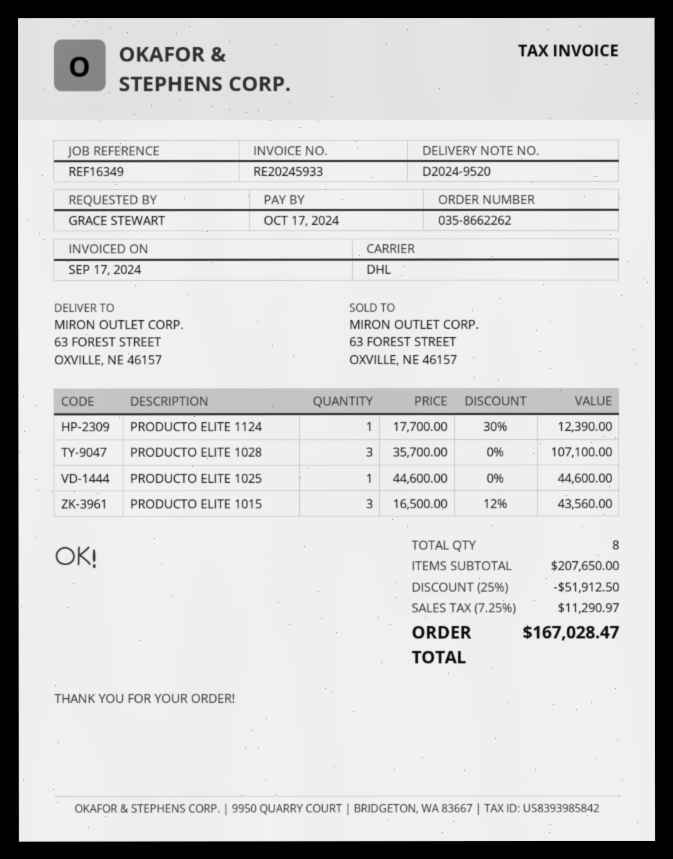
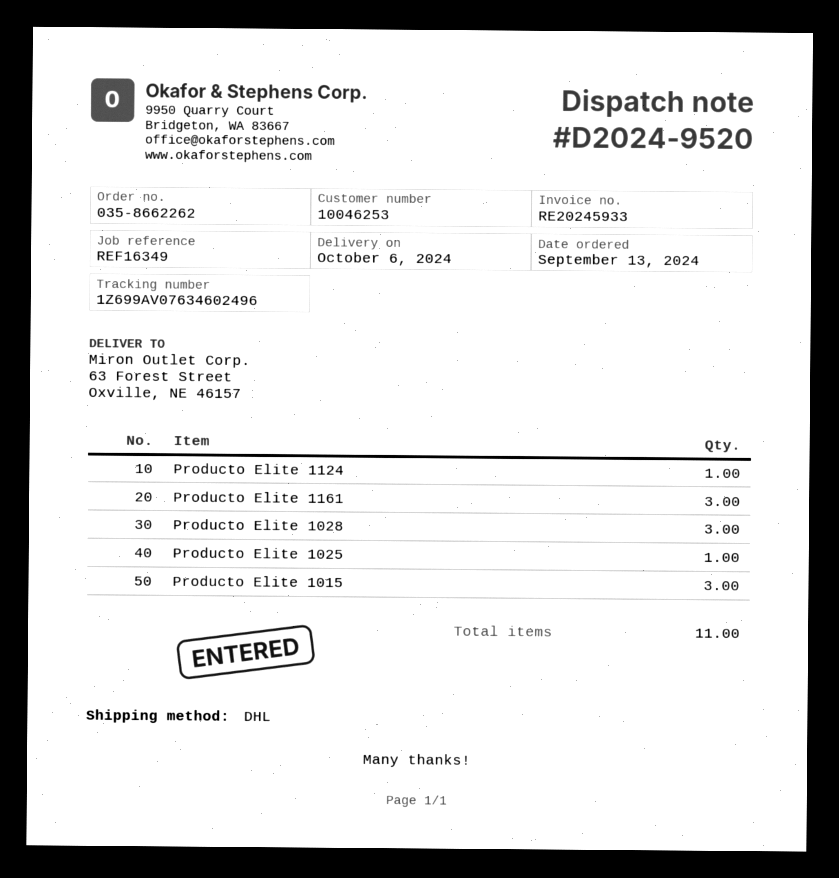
Producto Elite 1161: none -> 3
total quantity: 8 -> 11

